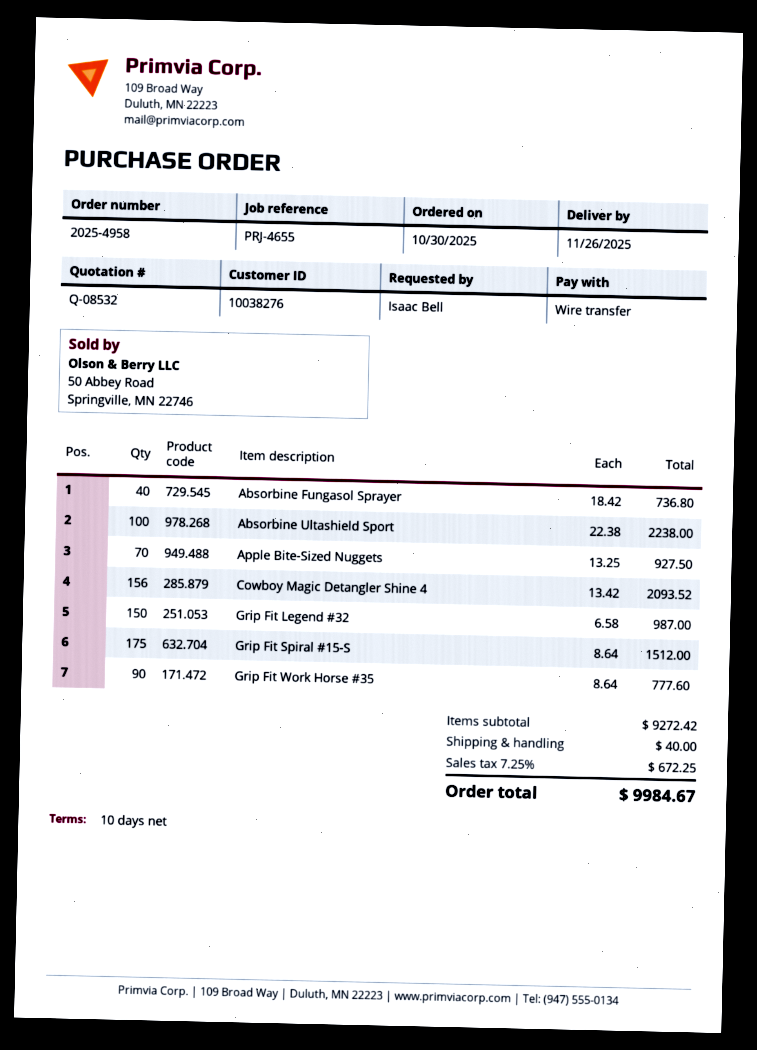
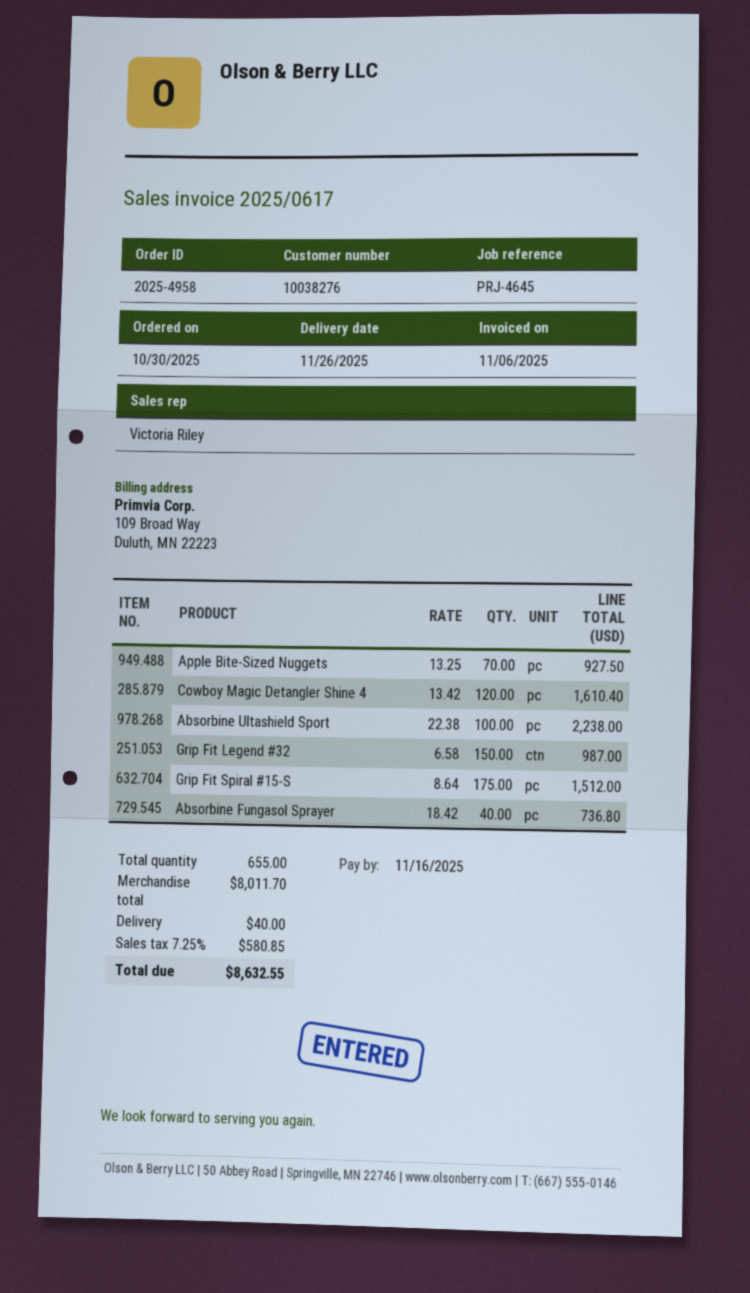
reference: PRJ-4655 -> PRJ-4645
Cowboy Magic Detangler Shine 4: 156 x 13.42 = 2093.52 -> 120 x 13.42 = 1610.40
Grip Fit Work Horse #35: 90 x 8.64 = 777.60 -> none
subtotal: 9272.42 -> 8011.70
tax: 7.25% = 672.25 -> 7.25% = 580.85
total: 9984.67 -> 8632.55

